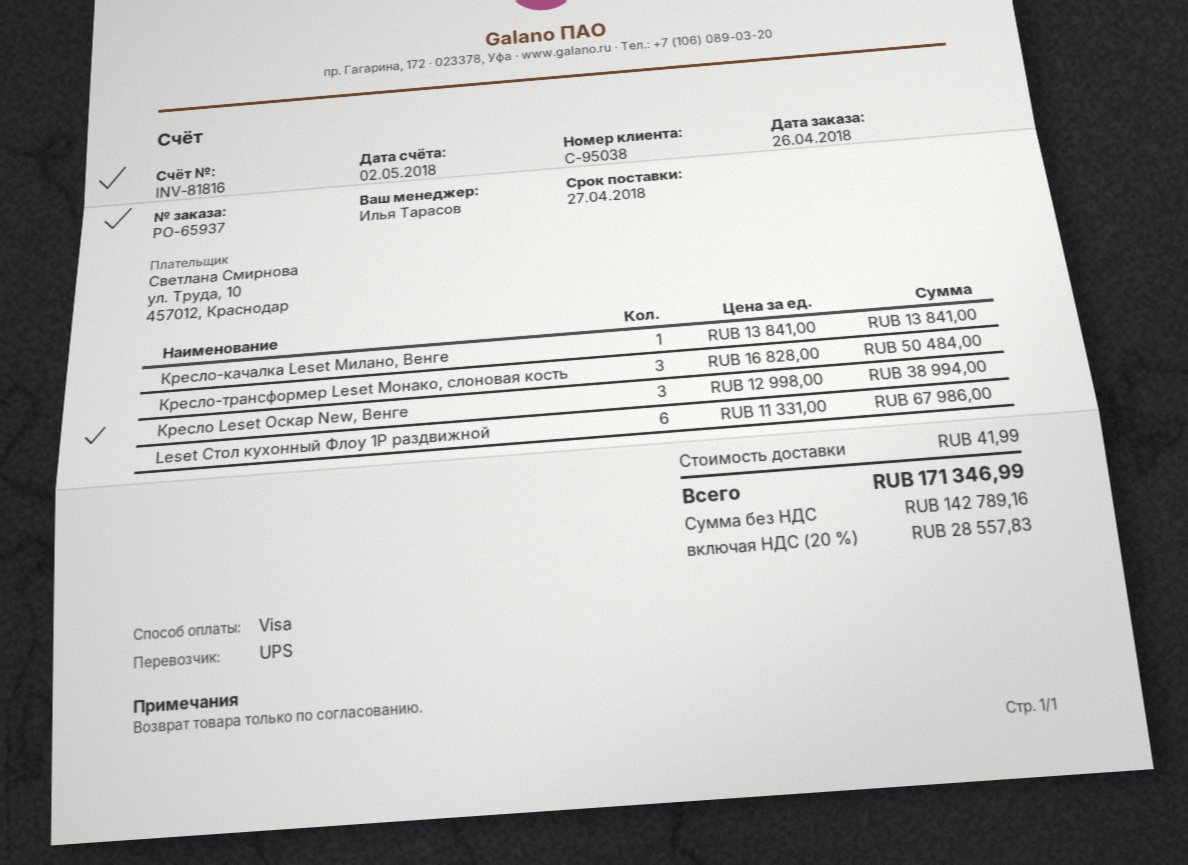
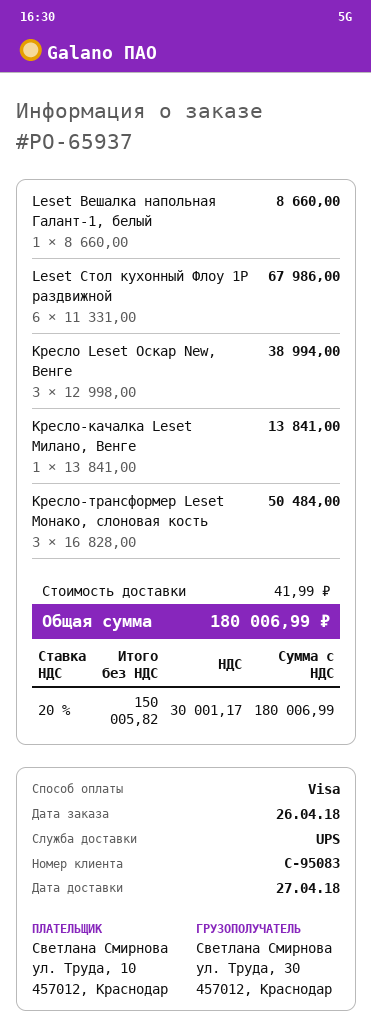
customer number: C-95038 -> C-95083
Leset Вешалка напольная Галант-1, белый: none -> 1 x 8660.00 = 8660.00
net: 142789.16 -> 150005.82
tax: 20% = 28557.83 -> 20% = 30001.17
total: 171346.99 -> 180006.99

